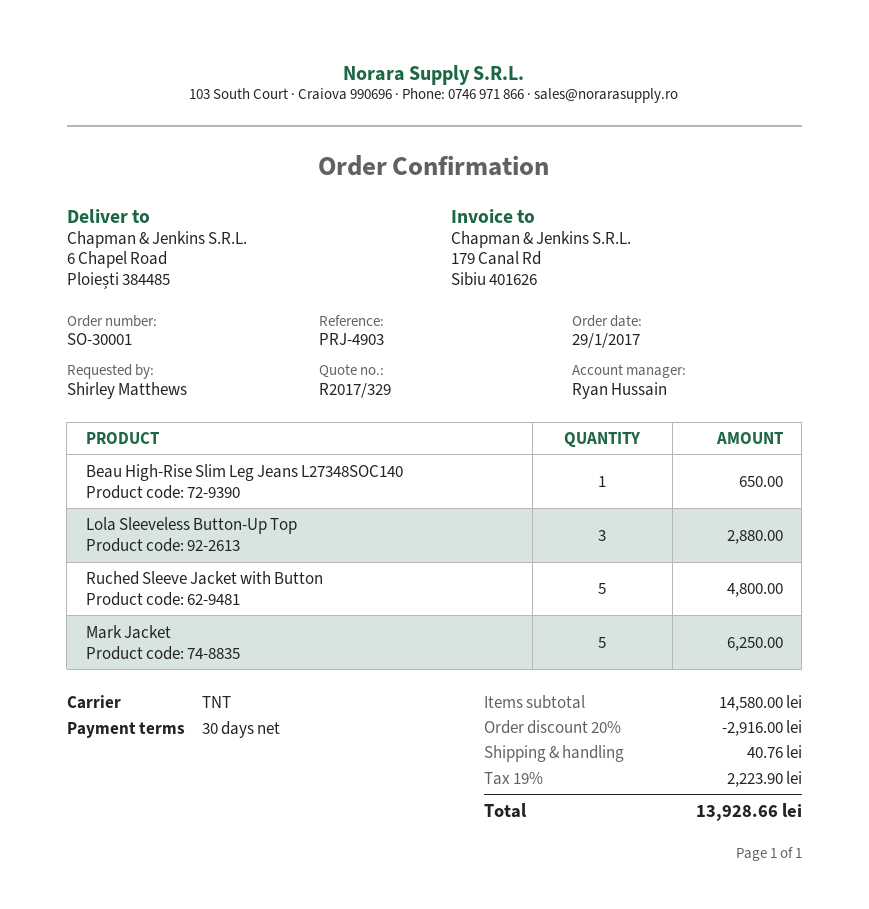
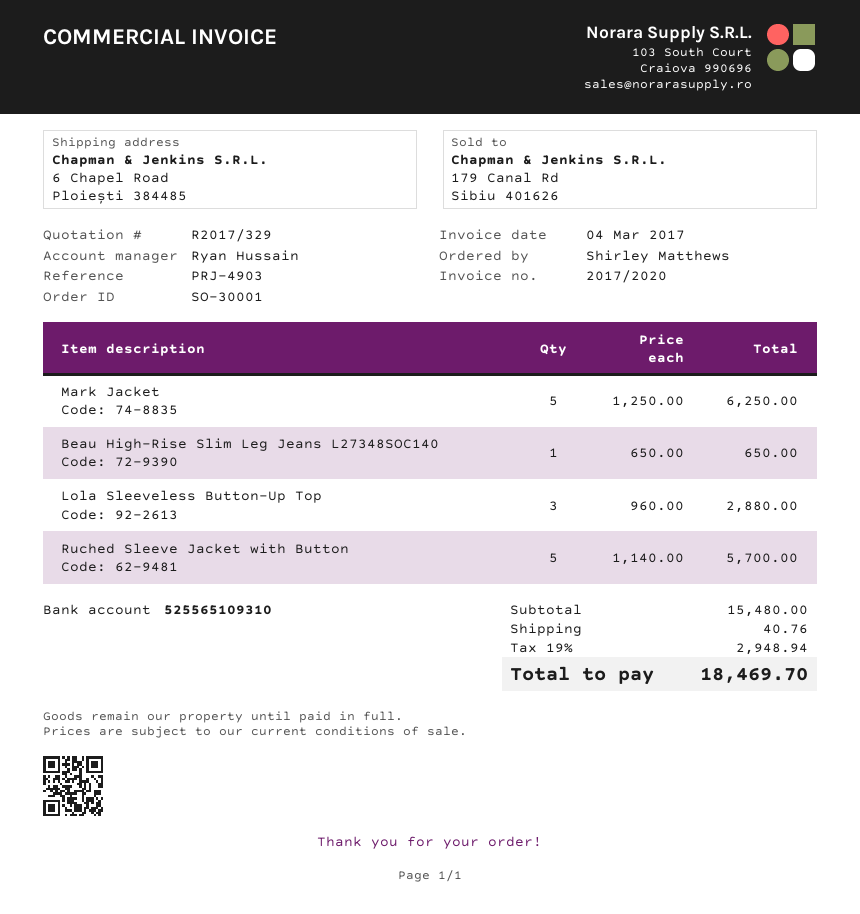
Ruched Sleeve Jacket with Button: 5 for 4800.00 -> 5 for 5700.00
subtotal: 14580.00 -> 15480.00
discount: 20% = 2916.00 -> none
tax: 19% = 2223.90 -> 19% = 2948.94
total: 13928.66 -> 18469.70

